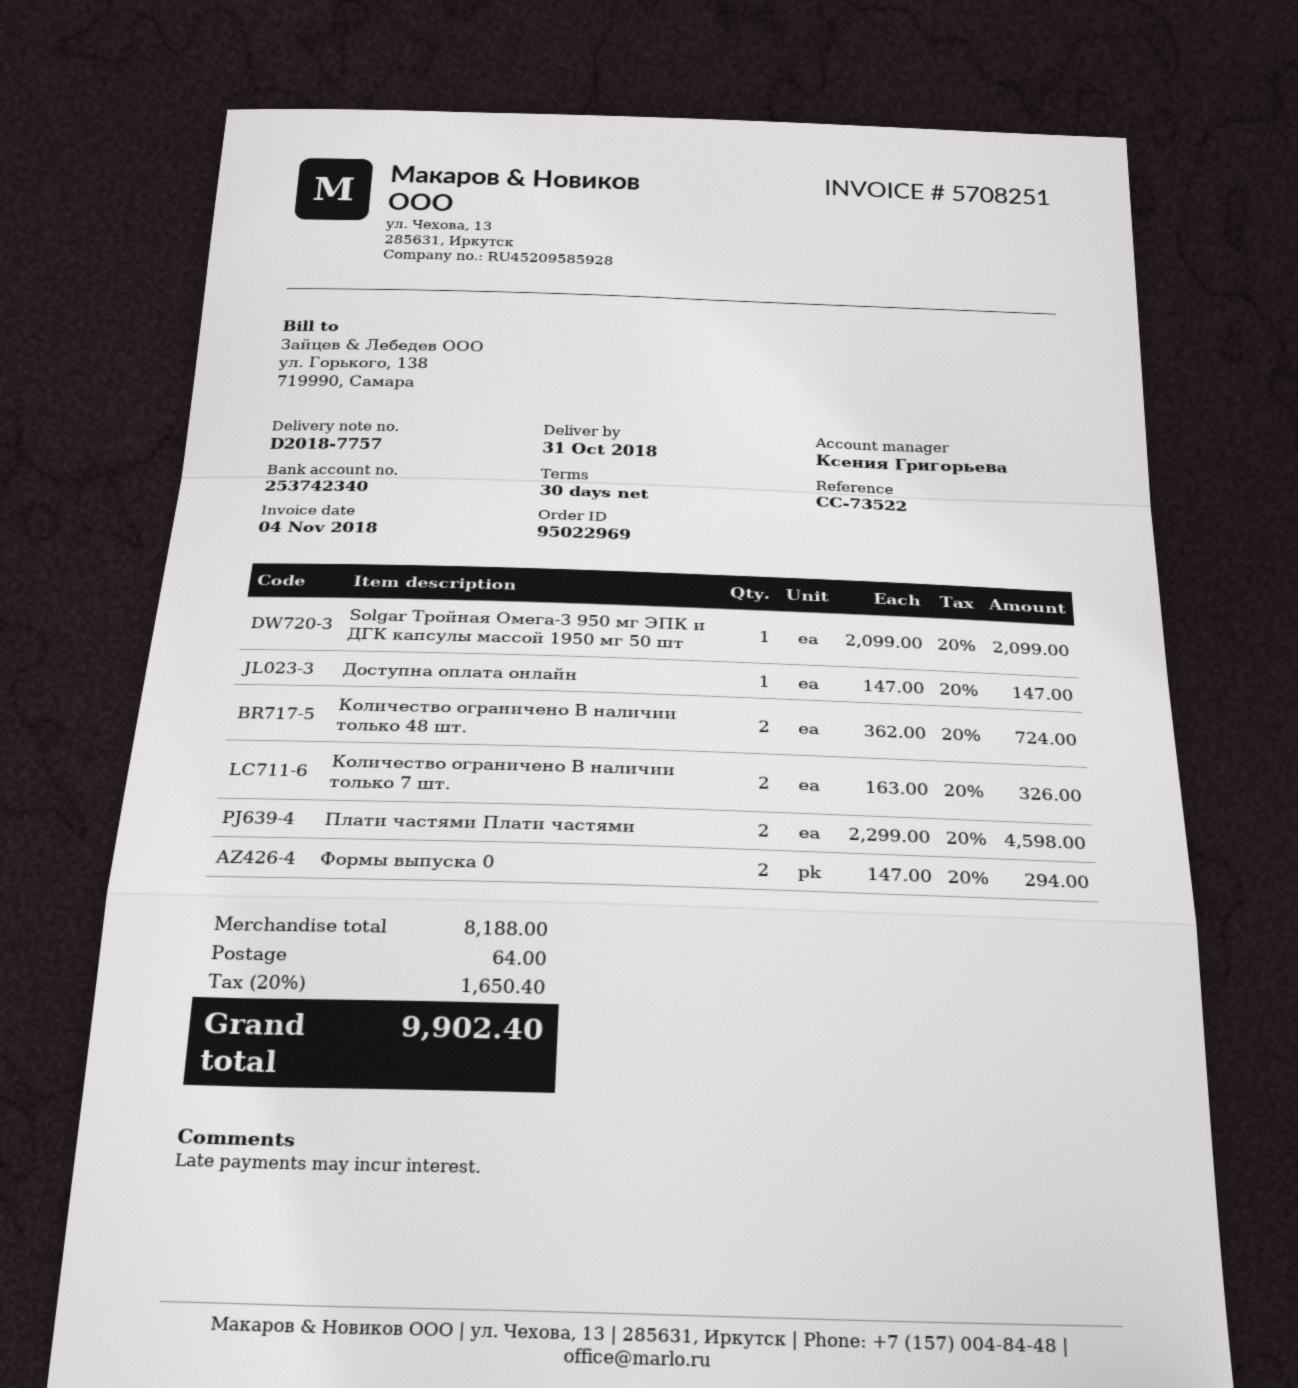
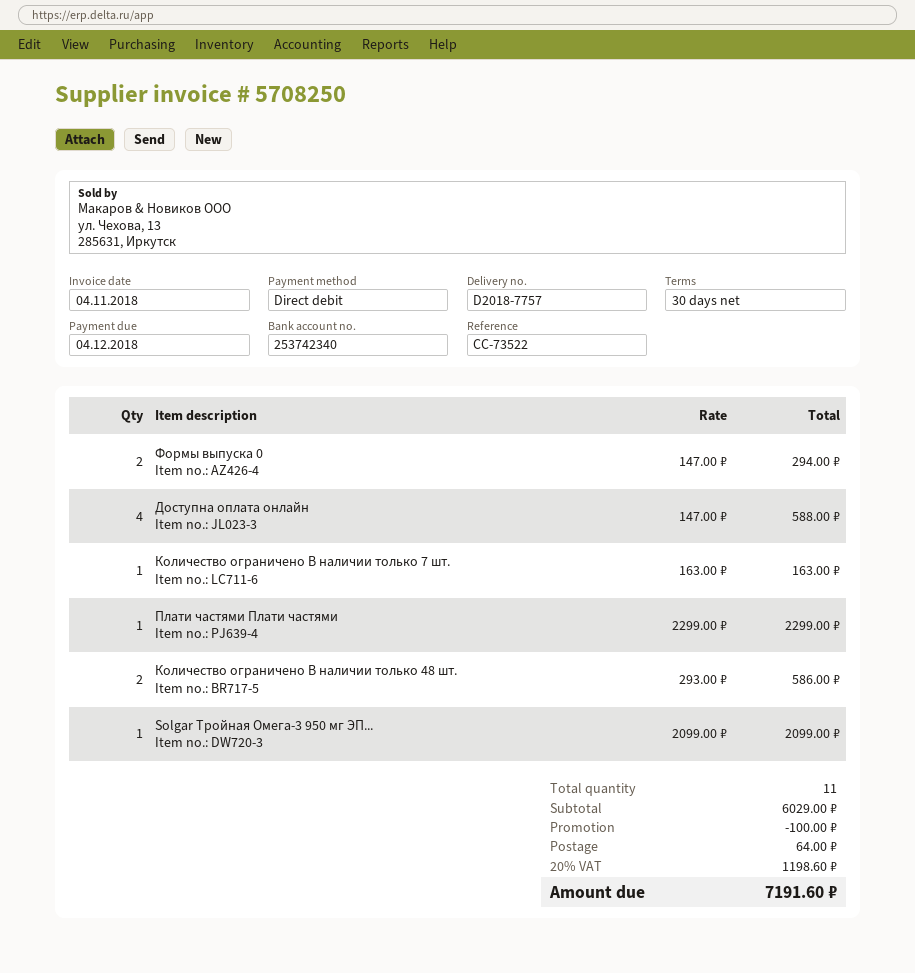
invoice number: 5708251 -> 5708250
Доступна оплата онлайн: 1 x 147.00 = 147.00 -> 4 x 147.00 = 588.00
Количество ограничено В наличии только 48 шт.: 2 x 362.00 = 724.00 -> 2 x 293.00 = 586.00
Количество ограничено В наличии только 7 шт.: 2 x 163.00 = 326.00 -> 1 x 163.00 = 163.00
Плати частями Плати частями: 2 x 2299.00 = 4598.00 -> 1 x 2299.00 = 2299.00
subtotal: 8188.00 -> 6029.00
discount: none -> 100.00
tax: 20% = 1650.40 -> 20% = 1198.60
total: 9902.40 -> 7191.60

